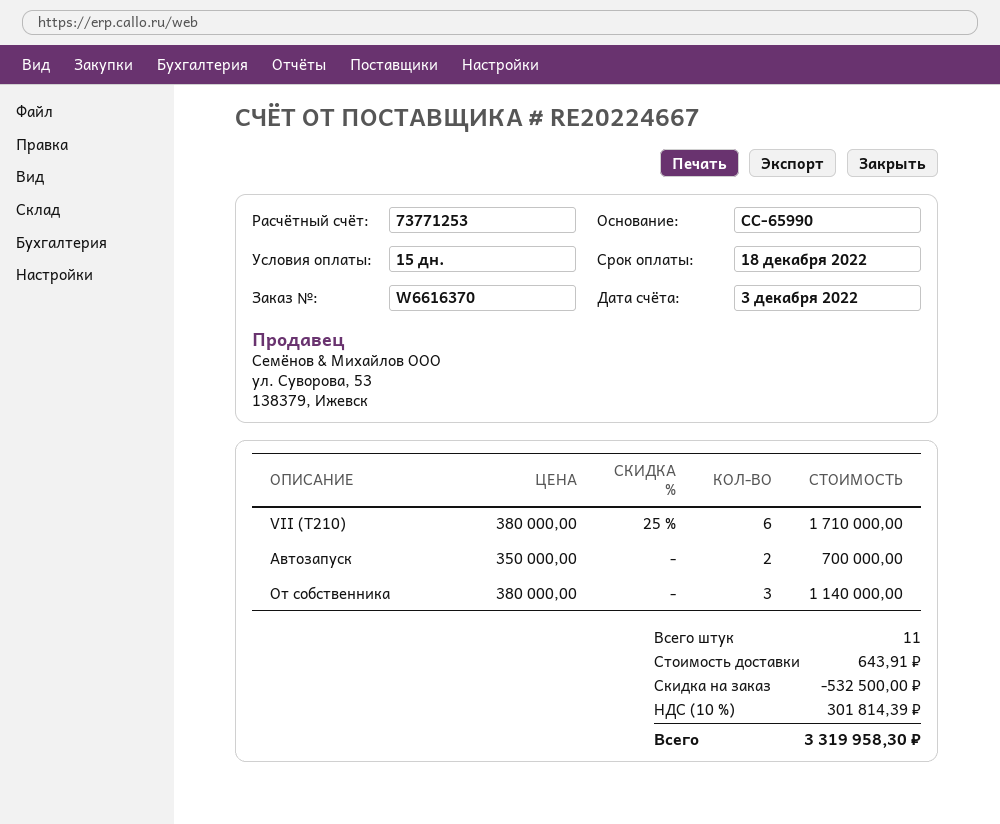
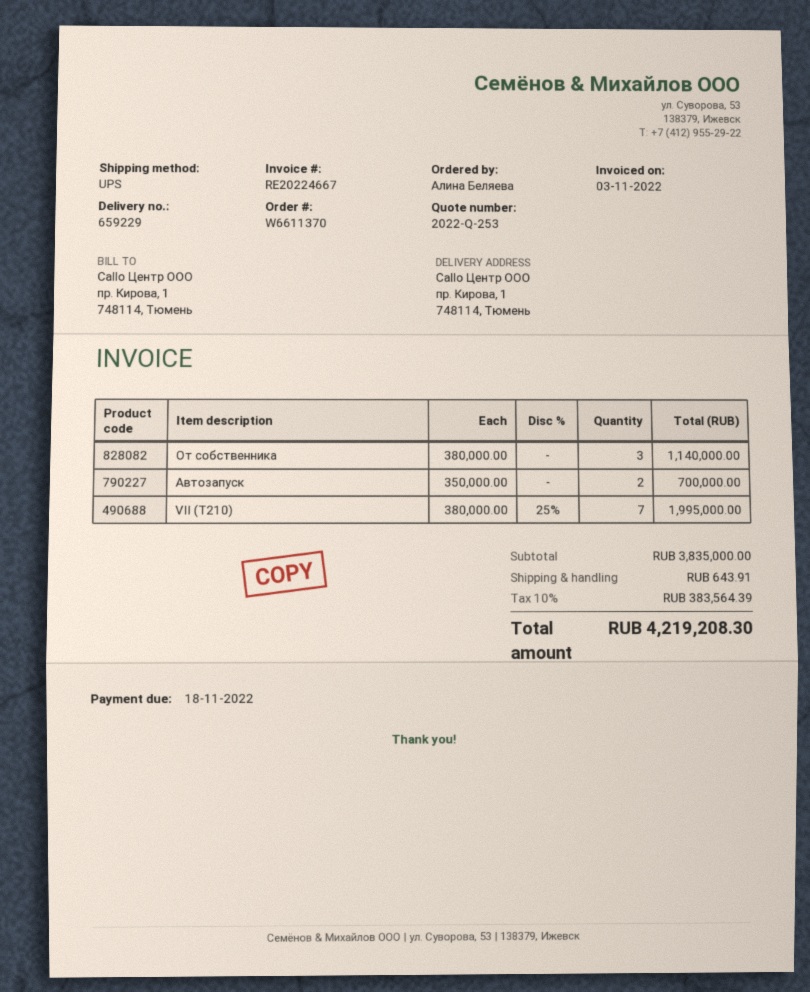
order number: W6616370 -> W6611370
invoice date: 2022-12-03 -> 2022-11-03
due date: 2022-12-18 -> 2022-11-18
VII (T210): 6 x 380000.00 - 25% = 1710000.00 -> 7 x 380000.00 - 25% = 1995000.00
discount: 532500.00 -> none
tax: 10% = 301814.39 -> 10% = 383564.39
total: 3319958.30 -> 4219208.30

